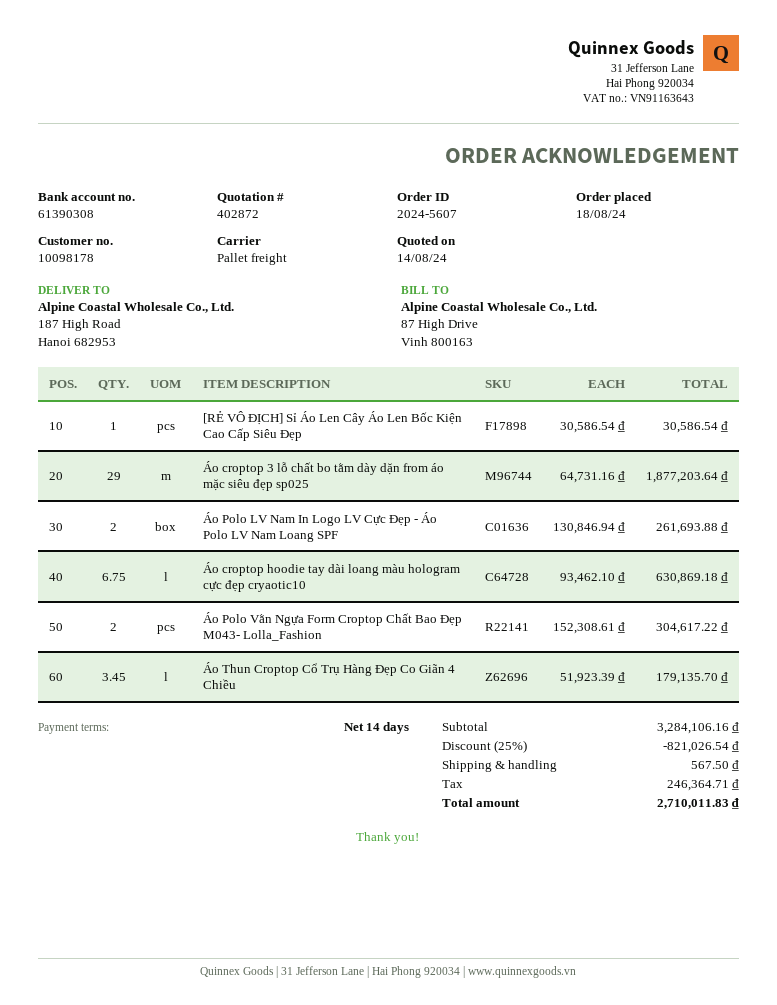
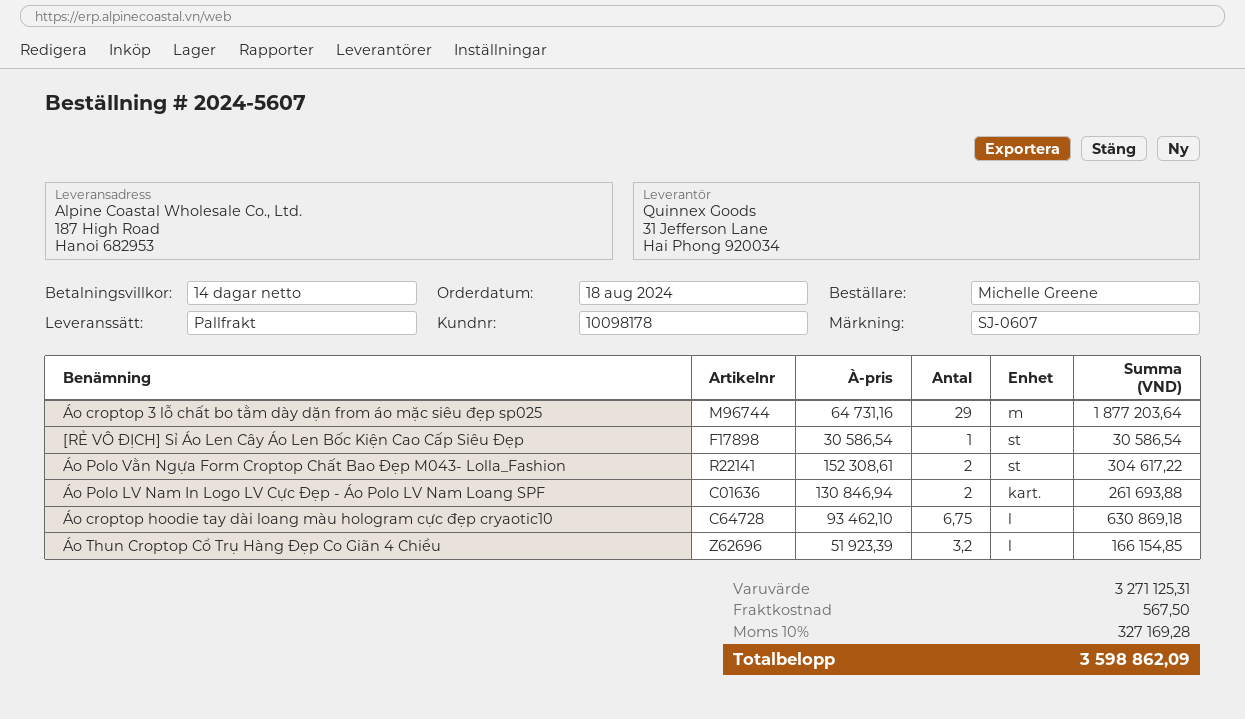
Áo Thun Croptop Cổ Trụ Hàng Đẹp Co Giãn 4 Chiều: 3.45 x 51923.39 = 179135.70 -> 3.2 x 51923.39 = 166154.85
subtotal: 3284106.16 -> 3271125.31
discount: 25% = 821026.54 -> none
tax: 246364.71 -> 327169.28
total: 2710011.83 -> 3598862.09

